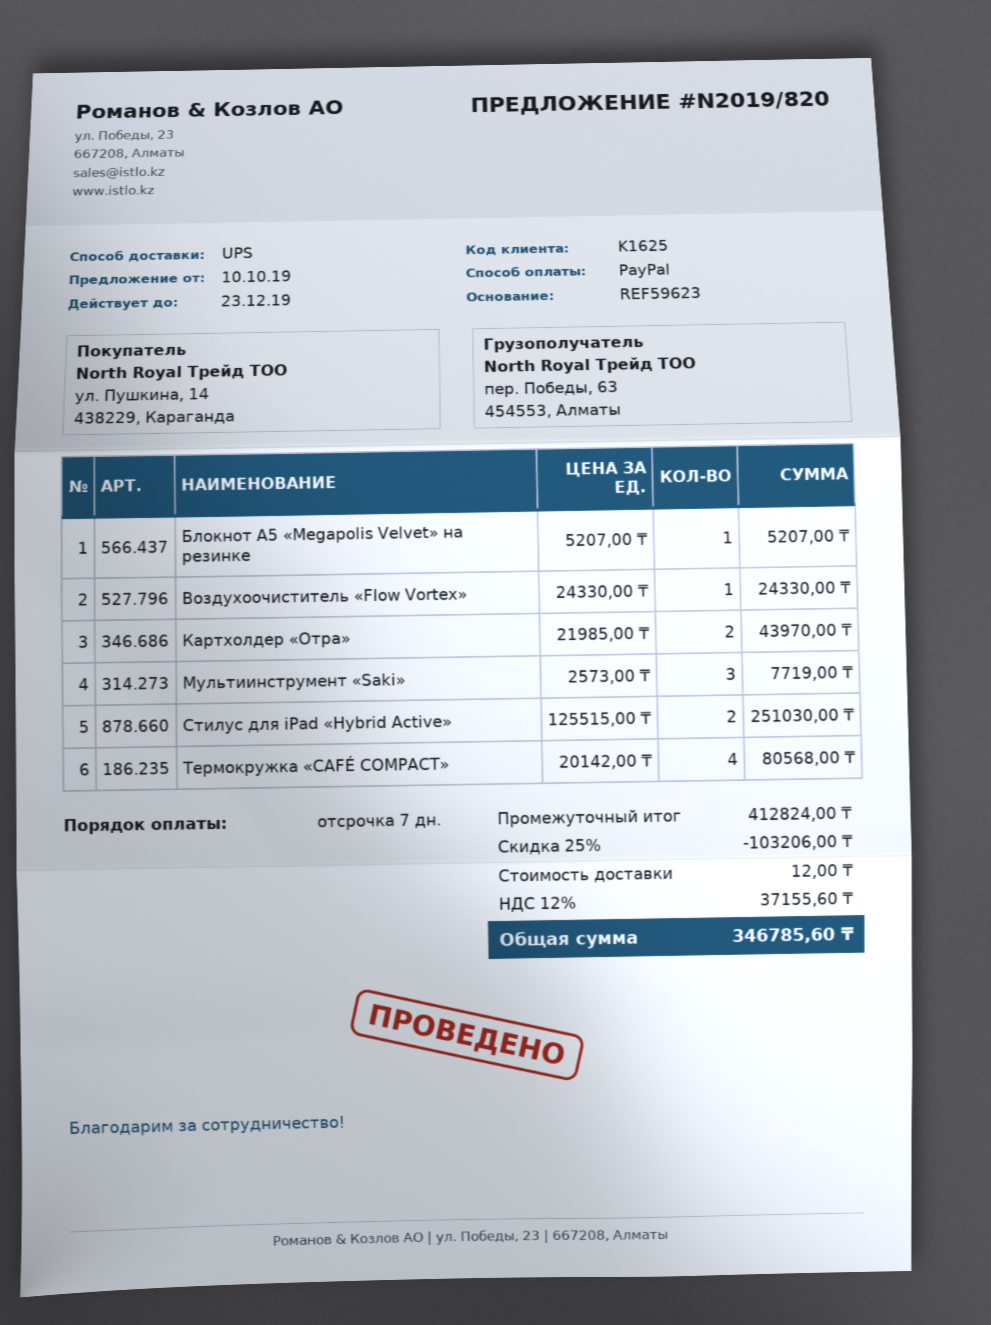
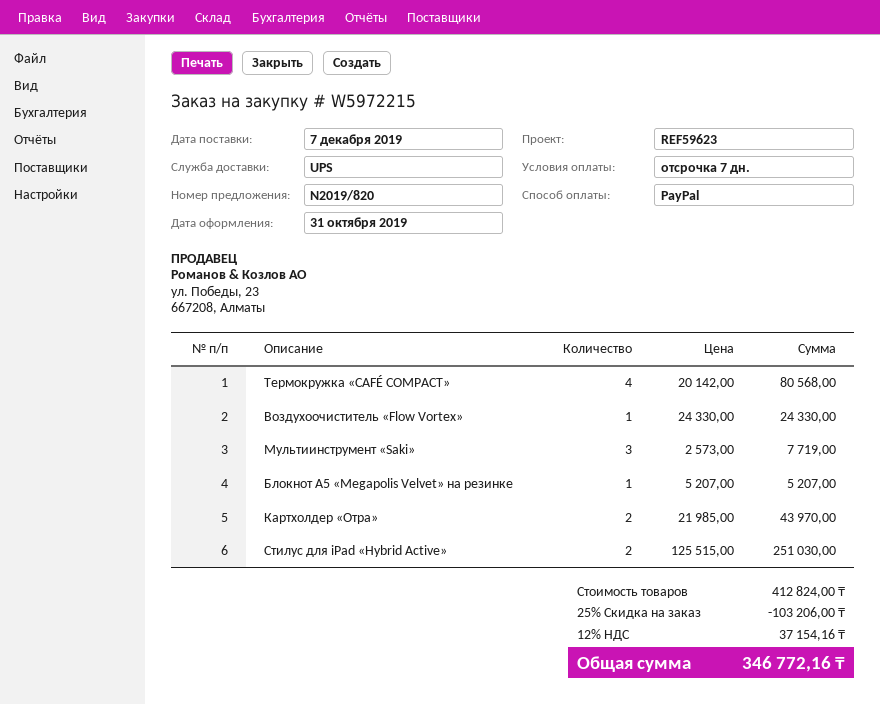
shipping: 12.00 -> none
tax: 12% = 37155.60 -> 12% = 37154.16
total: 346785.60 -> 346772.16

